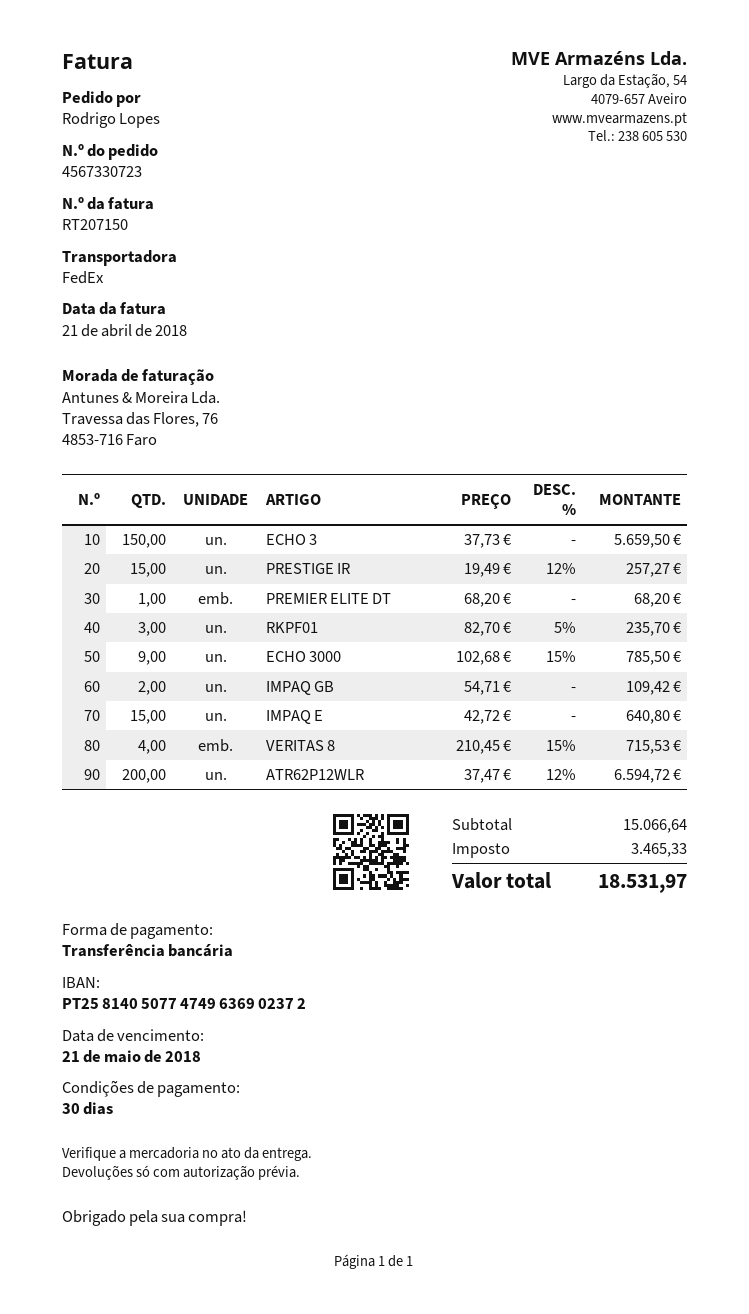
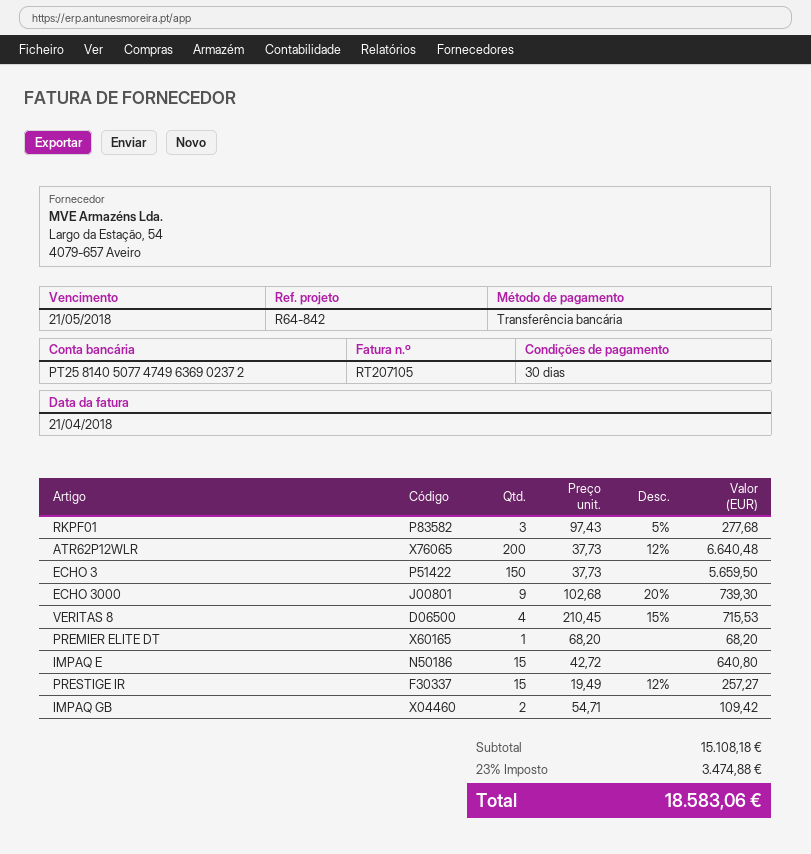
invoice number: RT207150 -> RT207105
RKPF01: 3 x 82.70 - 5% = 235.70 -> 3 x 97.43 - 5% = 277.68
ECHO 3000: 9 x 102.68 - 15% = 785.50 -> 9 x 102.68 - 20% = 739.30
ATR62P12WLR: 200 x 37.47 - 12% = 6594.72 -> 200 x 37.73 - 12% = 6640.48
subtotal: 15066.64 -> 15108.18
tax: 3465.33 -> 3474.88
total: 18531.97 -> 18583.06

